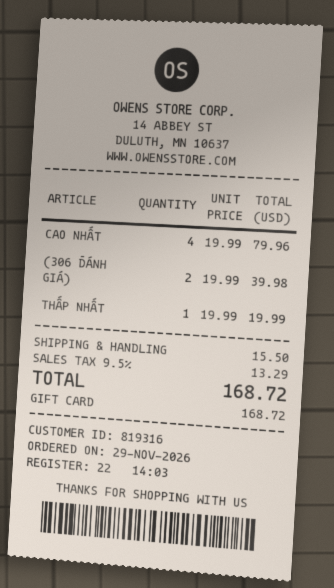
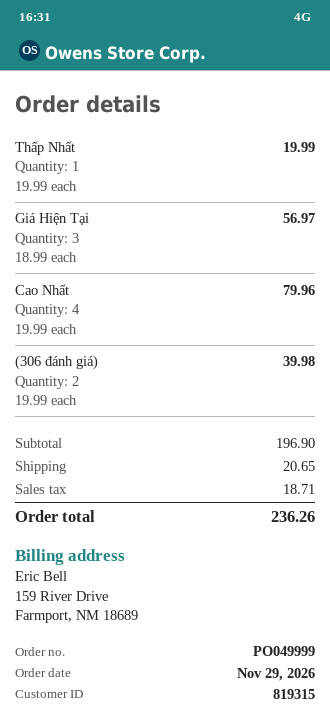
customer number: 819316 -> 819315
Giá Hiện Tại: none -> 3 x 18.99 = 56.97
shipping: 15.50 -> 20.65
tax: 13.29 -> 18.71
total: 168.72 -> 236.26

